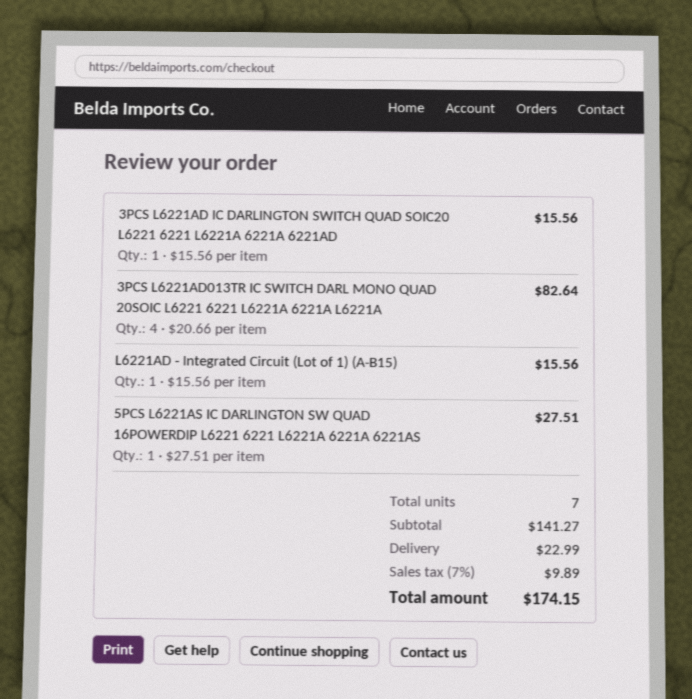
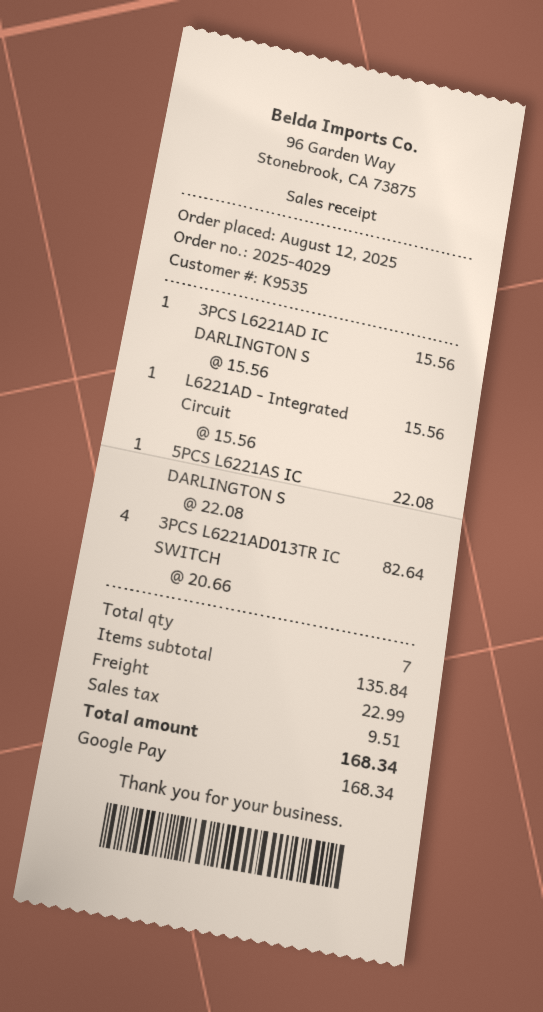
5PCS L6221AS IC DARLINGTON SW QUAD 16POWERDIP L6221 6221 L6221A 6221A 6221AS: 1 x 27.51 = 27.51 -> 1 x 22.08 = 22.08
subtotal: 141.27 -> 135.84
tax: 9.89 -> 9.51
total: 174.15 -> 168.34

